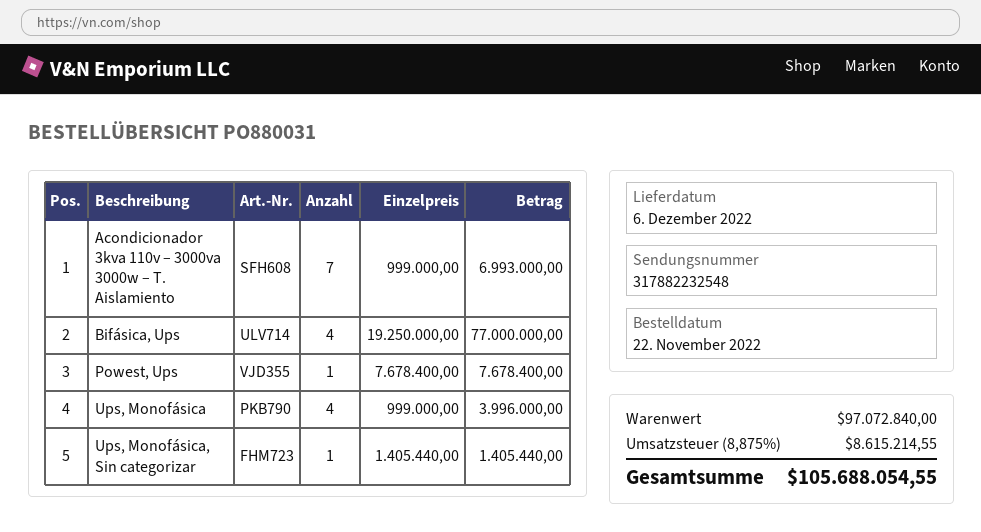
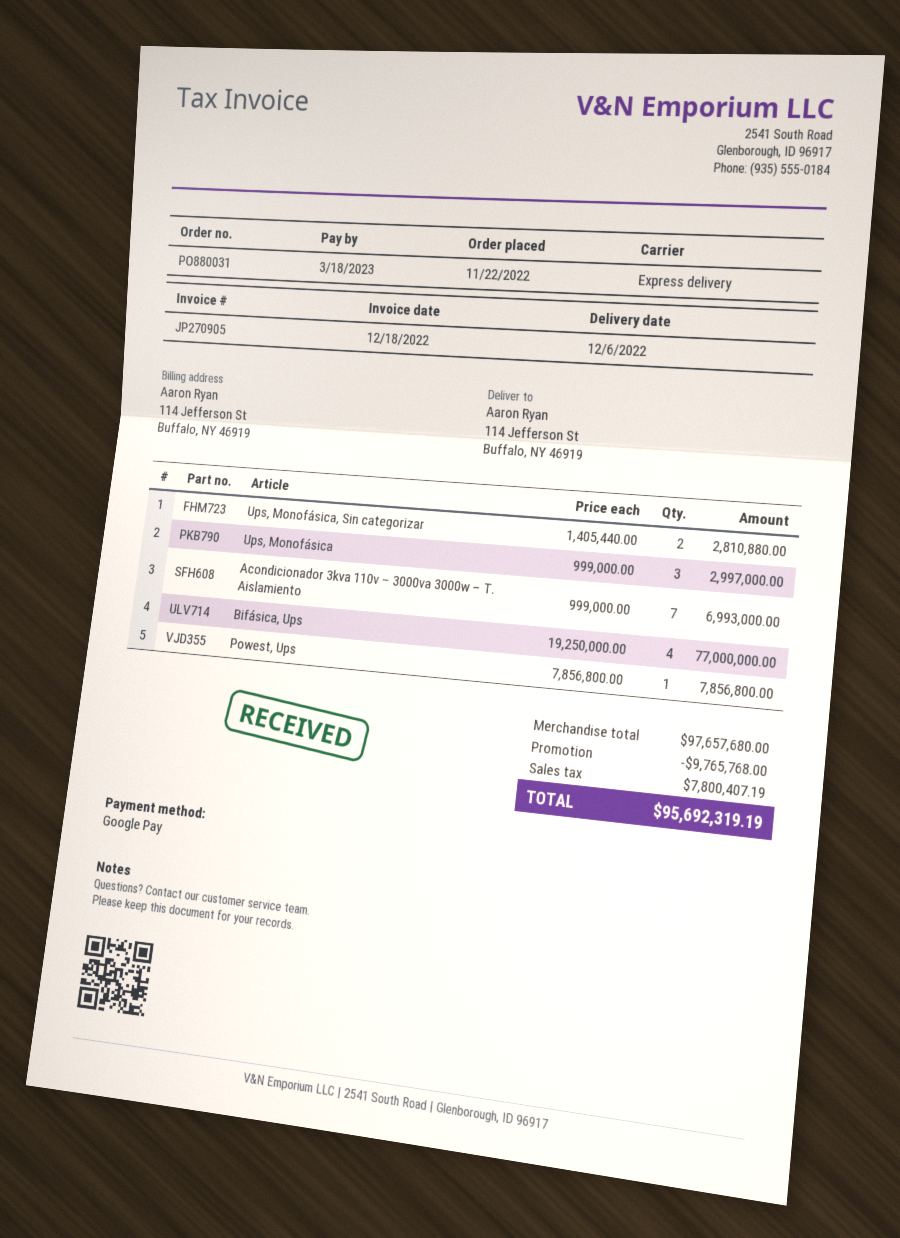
Powest, Ups: 1 x 7678400.00 = 7678400.00 -> 1 x 7856800.00 = 7856800.00
Ups, Monofásica: 4 x 999000.00 = 3996000.00 -> 3 x 999000.00 = 2997000.00
Ups, Monofásica, Sin categorizar: 1 x 1405440.00 = 1405440.00 -> 2 x 1405440.00 = 2810880.00
subtotal: 97072840.00 -> 97657680.00
discount: none -> 9765768.00
tax: 8615214.55 -> 7800407.19
total: 105688054.55 -> 95692319.19

